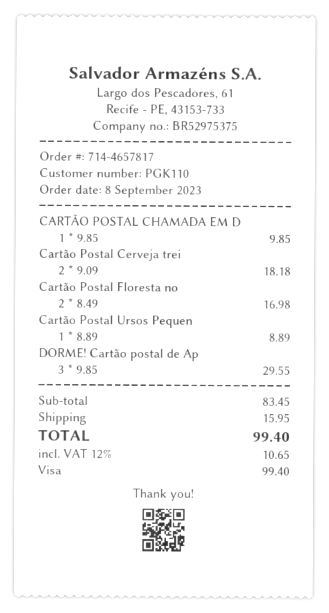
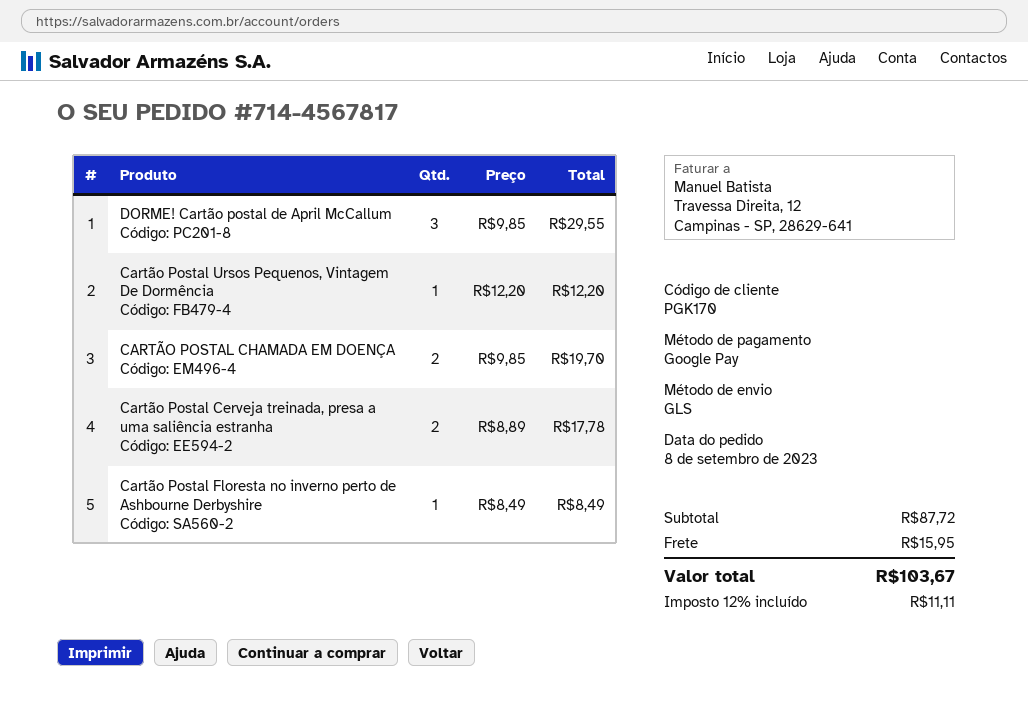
order number: 714-4657817 -> 714-4567817
customer number: PGK110 -> PGK170
payment method: Visa -> Google Pay
CARTÃO POSTAL CHAMADA EM D: 1 x 9.85 = 9.85 -> 2 x 9.85 = 19.70
Cartão Postal Cerveja trei: 2 x 9.09 = 18.18 -> 2 x 8.89 = 17.78
Cartão Postal Floresta no: 2 x 8.49 = 16.98 -> 1 x 8.49 = 8.49
Cartão Postal Ursos Pequen: 1 x 8.89 = 8.89 -> 1 x 12.20 = 12.20
subtotal: 83.45 -> 87.72
tax: 12% = 10.65 -> 12% = 11.11
total: 99.40 -> 103.67

